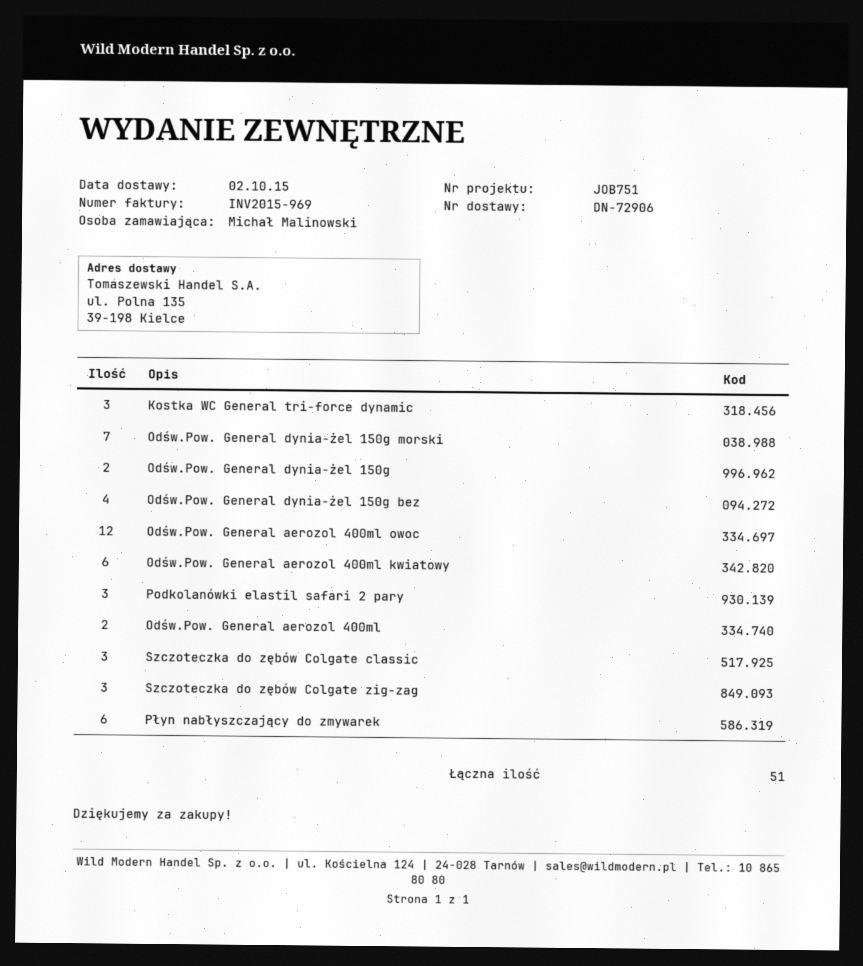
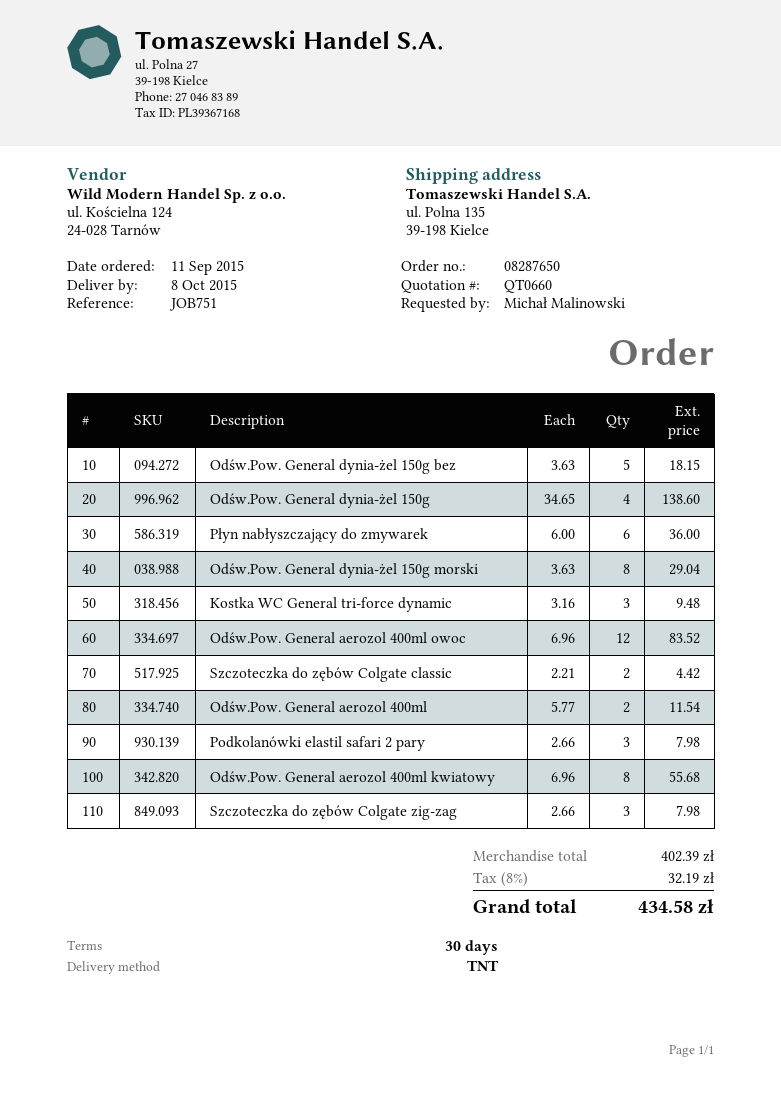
delivery date: 2015-10-02 -> 2015-10-08
Odśw.Pow. General dynia-żel 150g morski: 7 -> 8
Odśw.Pow. General dynia-żel 150g: 2 -> 4
Odśw.Pow. General dynia-żel 150g bez: 4 -> 5
Odśw.Pow. General aerozol 400ml kwiatowy: 6 -> 8
Szczoteczka do zębów Colgate classic: 3 -> 2

